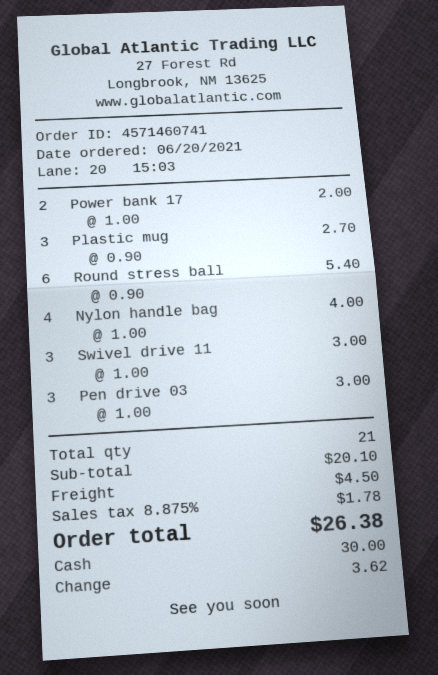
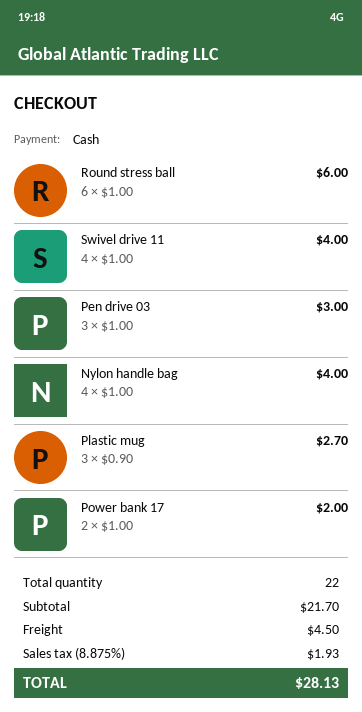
Round stress ball: 6 x 0.90 = 5.40 -> 6 x 1.00 = 6.00
Swivel drive 11: 3 x 1.00 = 3.00 -> 4 x 1.00 = 4.00
total quantity: 21 -> 22
subtotal: 20.10 -> 21.70
tax: 8.875% = 1.78 -> 8.875% = 1.93
total: 26.38 -> 28.13

